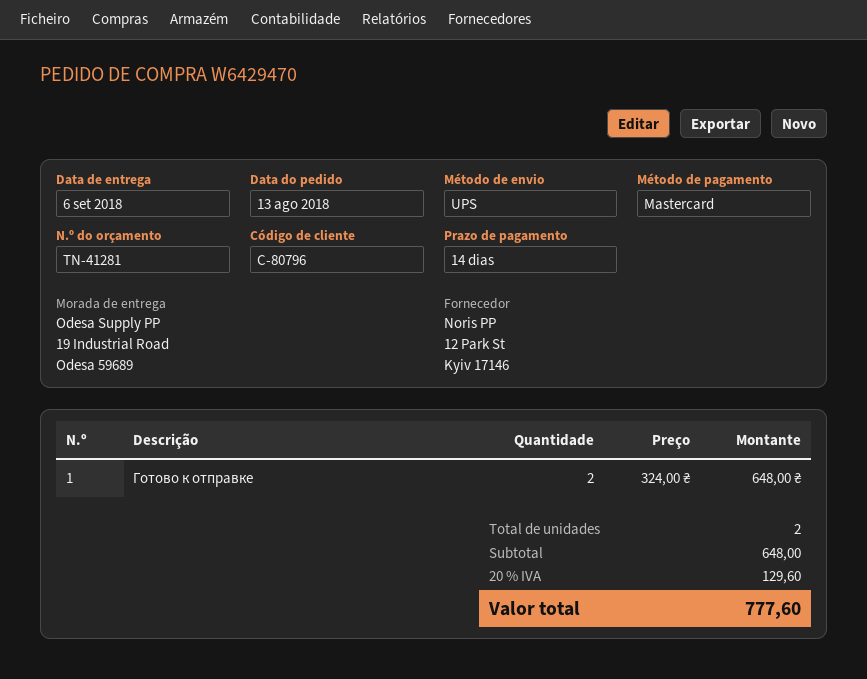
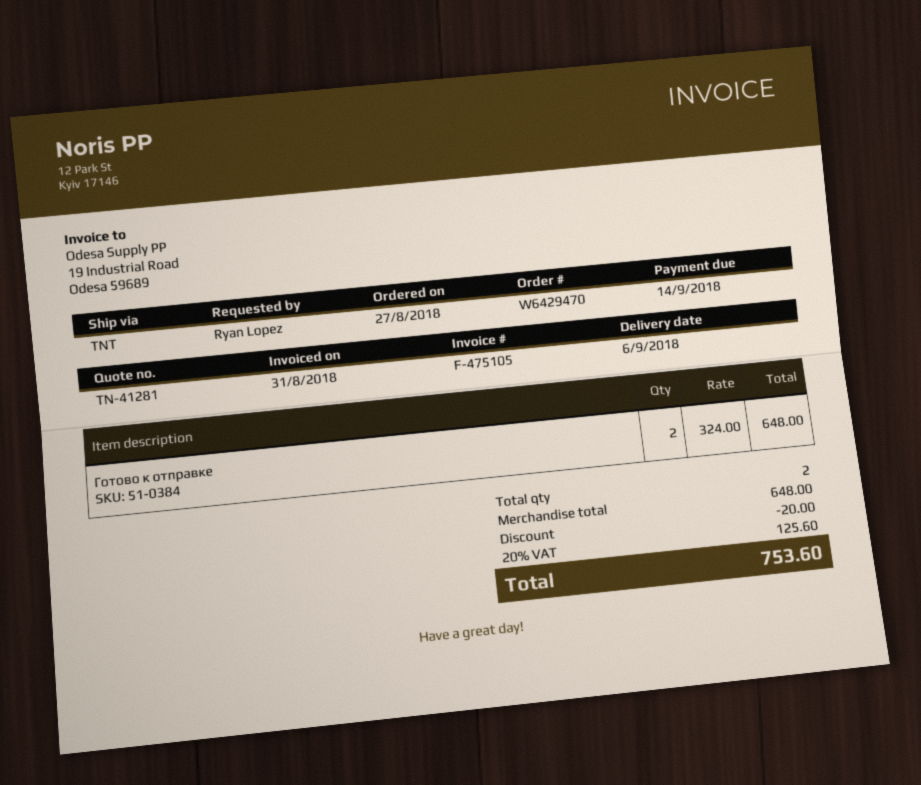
order date: 2018-08-13 -> 2018-08-27
shipping method: UPS -> TNT
discount: none -> 20.00
tax: 20% = 129.60 -> 20% = 125.60
total: 777.60 -> 753.60

